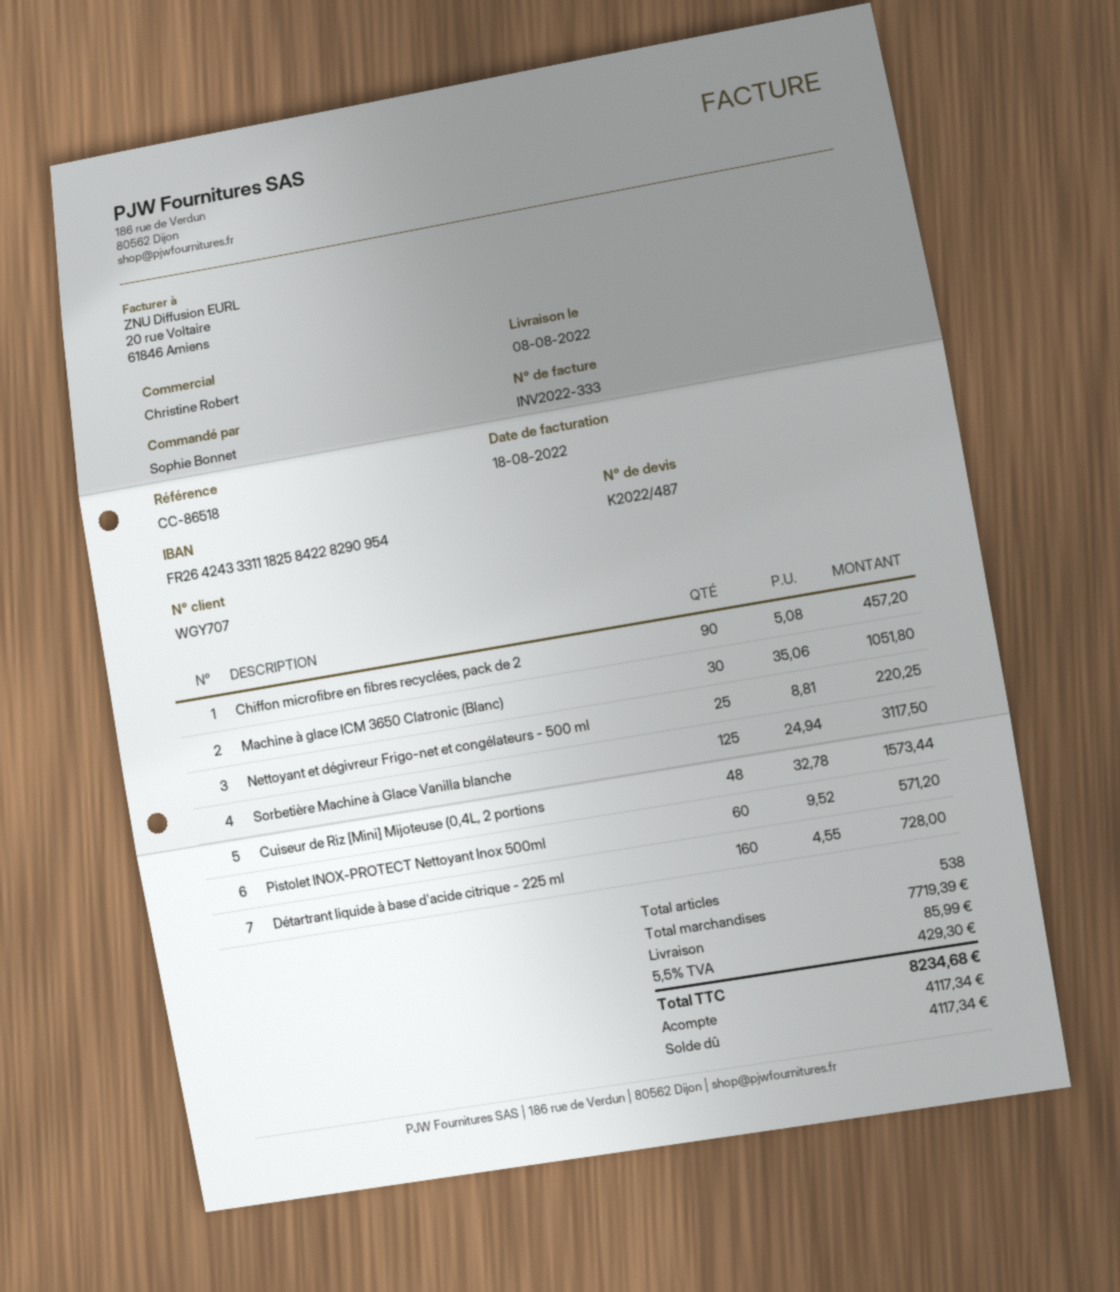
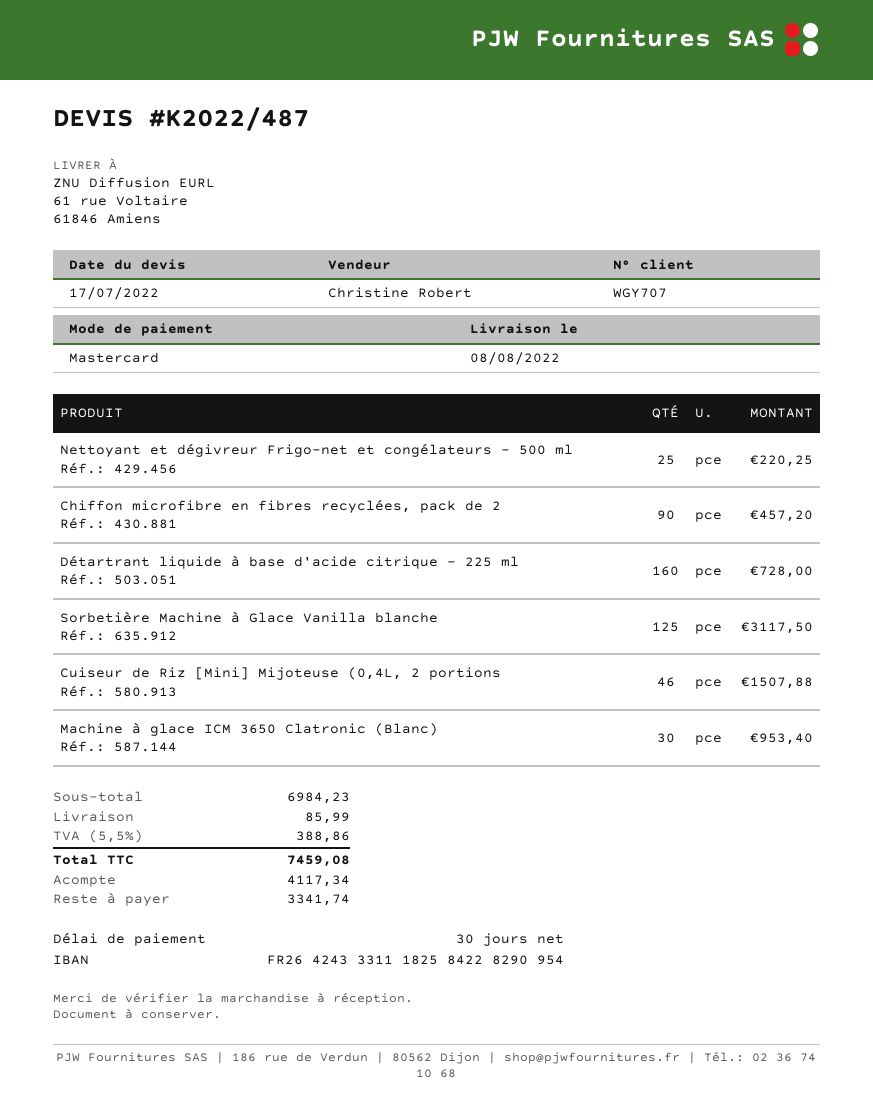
Machine à glace ICM 3650 Clatronic (Blanc): 30 for 1051.80 -> 30 for 953.40
Cuiseur de Riz [Mini] Mijoteuse (0,4L, 2 portions: 48 for 1573.44 -> 46 for 1507.88
Pistolet INOX-PROTECT Nettoyant Inox 500ml: 60 for 571.20 -> none
subtotal: 7719.39 -> 6984.23
tax: 5.5% = 429.30 -> 5.5% = 388.86
total: 8234.68 -> 7459.08
balance: 4117.34 -> 3341.74

